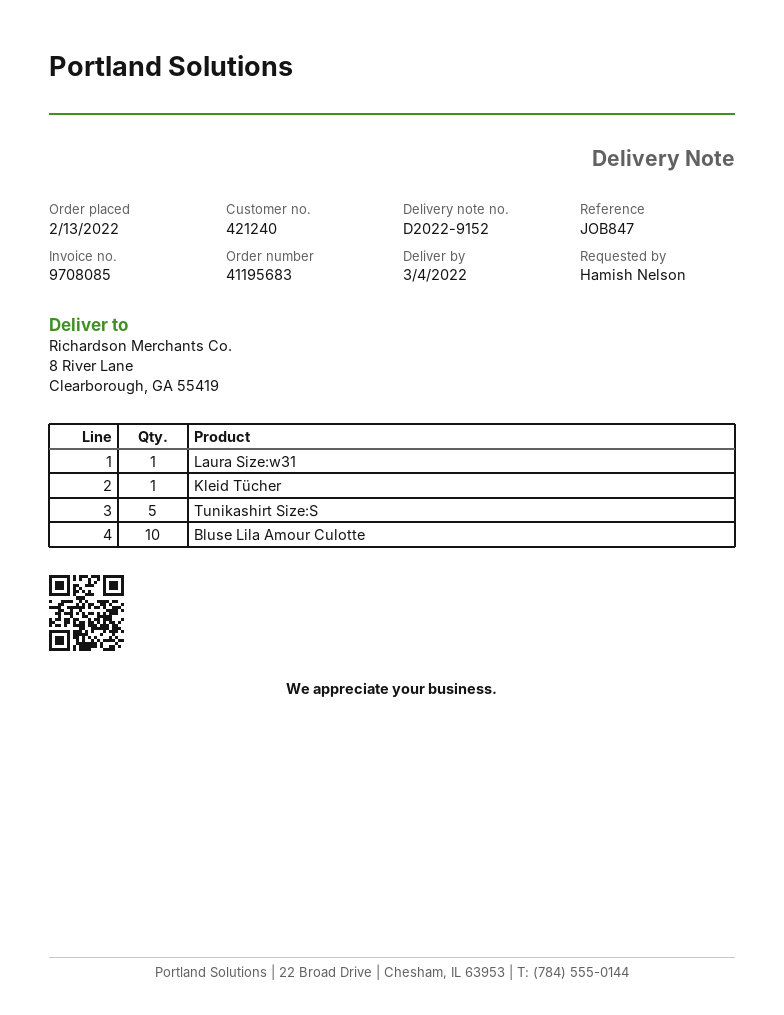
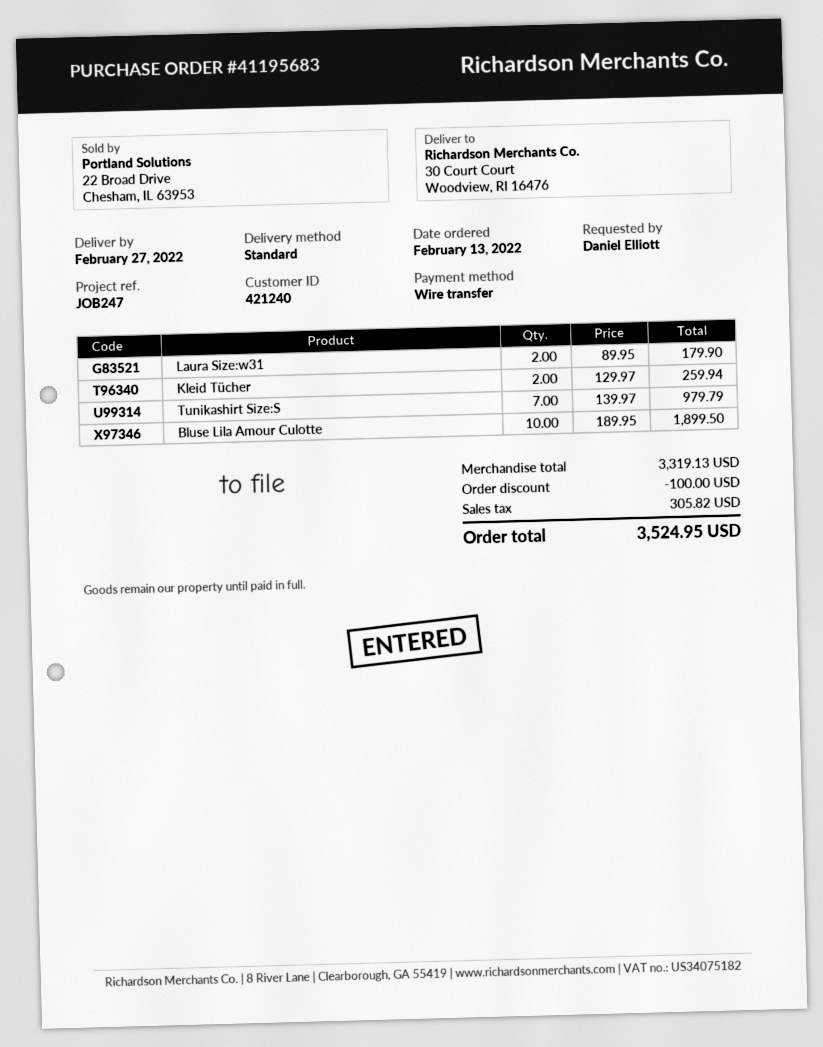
delivery date: 2022-03-04 -> 2022-02-27
reference: JOB847 -> JOB247
ordered by: Hamish Nelson -> Daniel Elliott
ship to: 8 River Lane, Clearborough, GA 55419 -> 30 Court Court, Woodview, RI 16476
Laura Size:w31: 1 -> 2
Kleid Tücher: 1 -> 2
Tunikashirt Size:S: 5 -> 7

